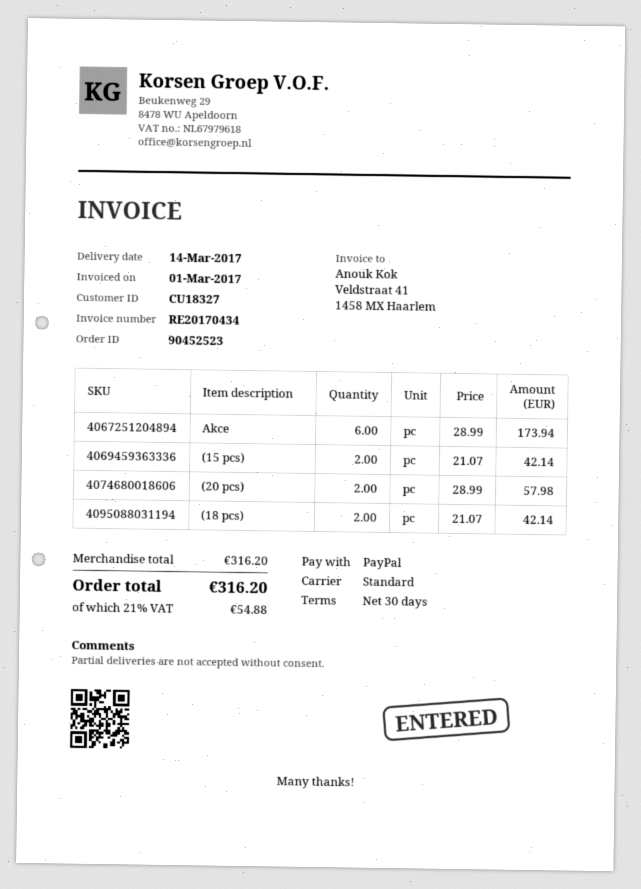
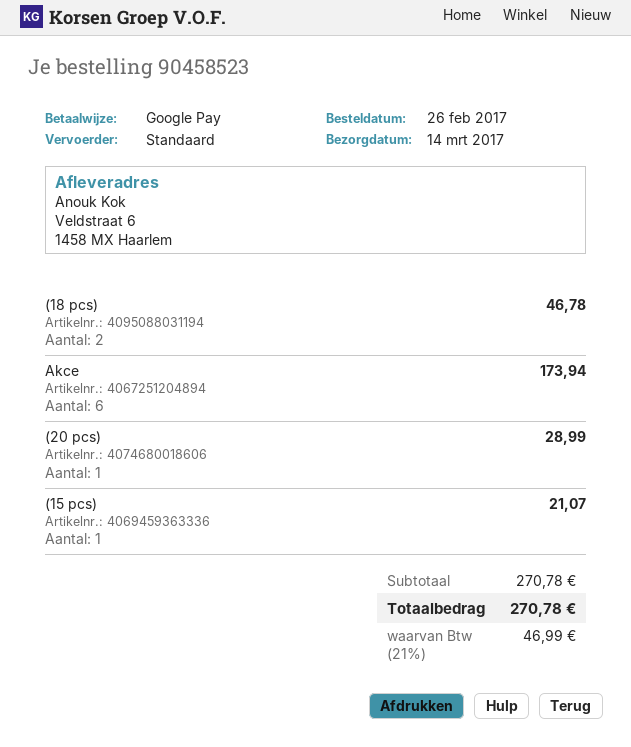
order number: 90452523 -> 90458523
payment method: PayPal -> Google Pay
(15 pcs): 2 for 42.14 -> 1 for 21.07
(20 pcs): 2 for 57.98 -> 1 for 28.99
(18 pcs): 2 for 42.14 -> 2 for 46.78
subtotal: 316.20 -> 270.78
tax: 21% = 54.88 -> 21% = 46.99
total: 316.20 -> 270.78

